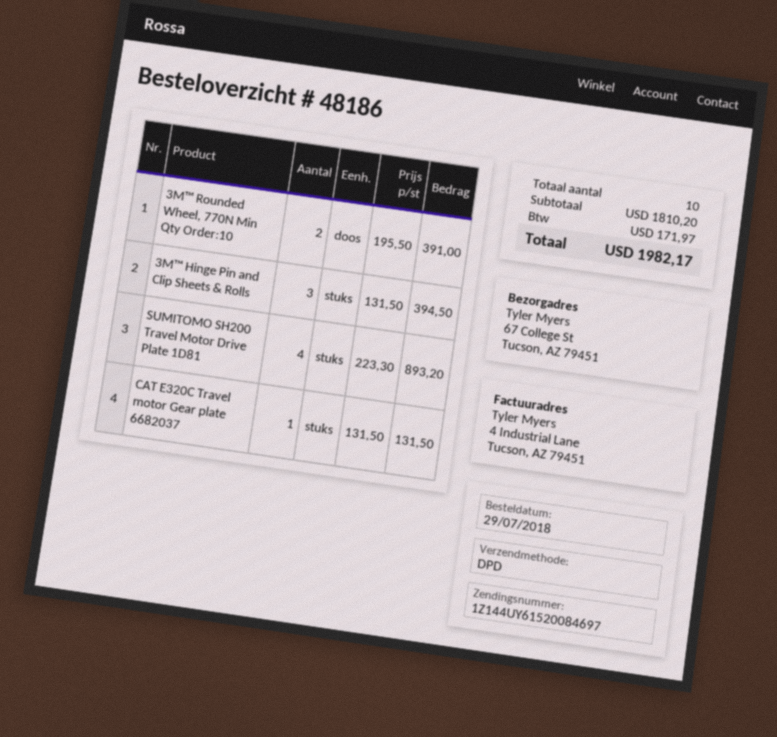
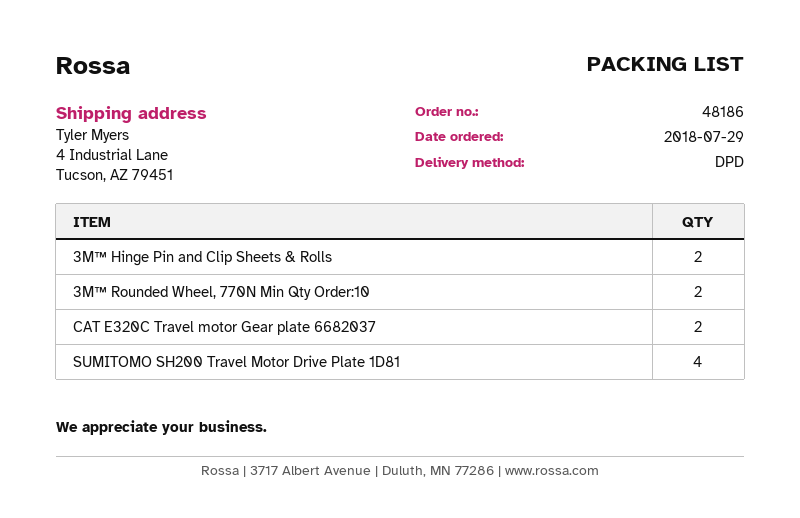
ship to: 67 College St, Tucson, AZ 79451 -> 4 Industrial Lane, Tucson, AZ 79451
3M™ Hinge Pin and Clip Sheets & Rolls: 3 -> 2
CAT E320C Travel motor Gear plate 6682037: 1 -> 2

